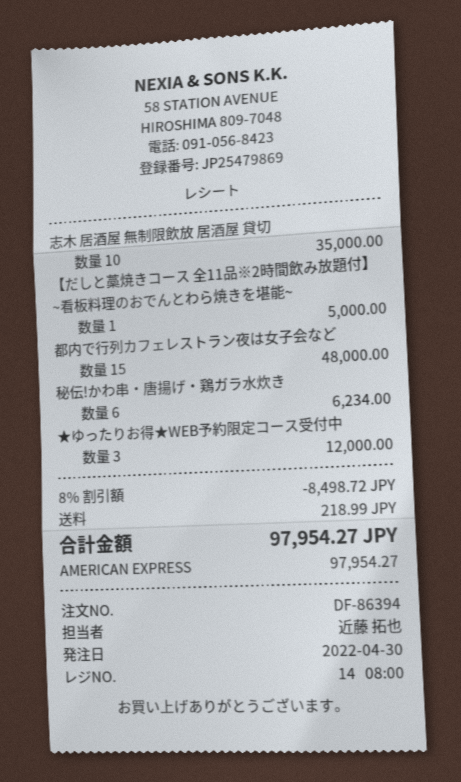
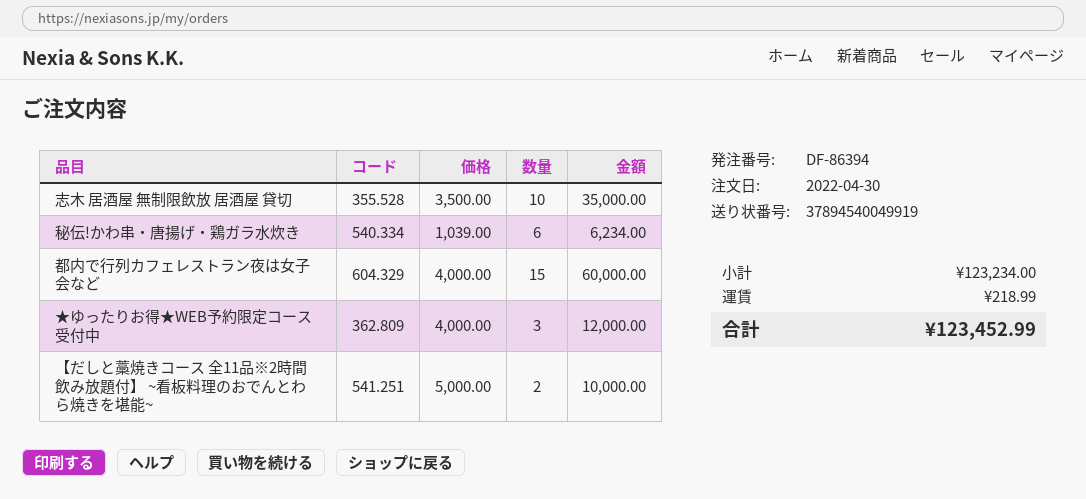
【だしと藁焼きコース 全11品※2時間飲み放題付】 ~看板料理のおでんとわら焼きを堪能~: 1 for 5000.00 -> 2 for 10000.00
都内で行列カフェレストラン夜は女子会など: 15 for 48000.00 -> 15 for 60000.00
discount: 8% = 8498.72 -> none
total: 97954.27 -> 123452.99

